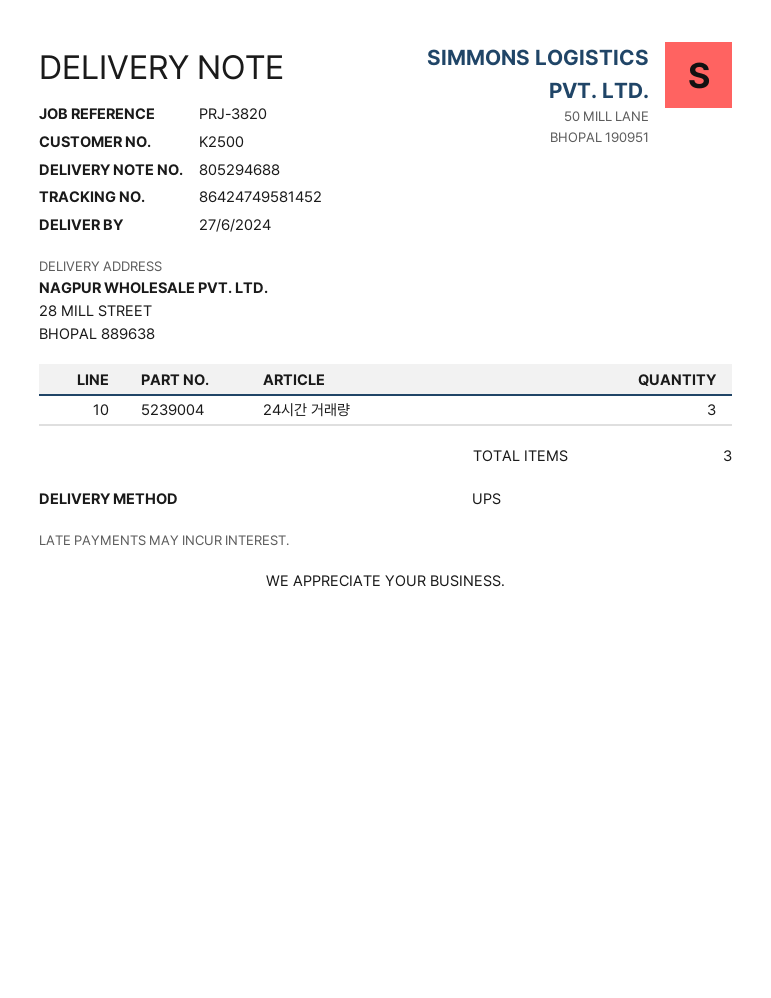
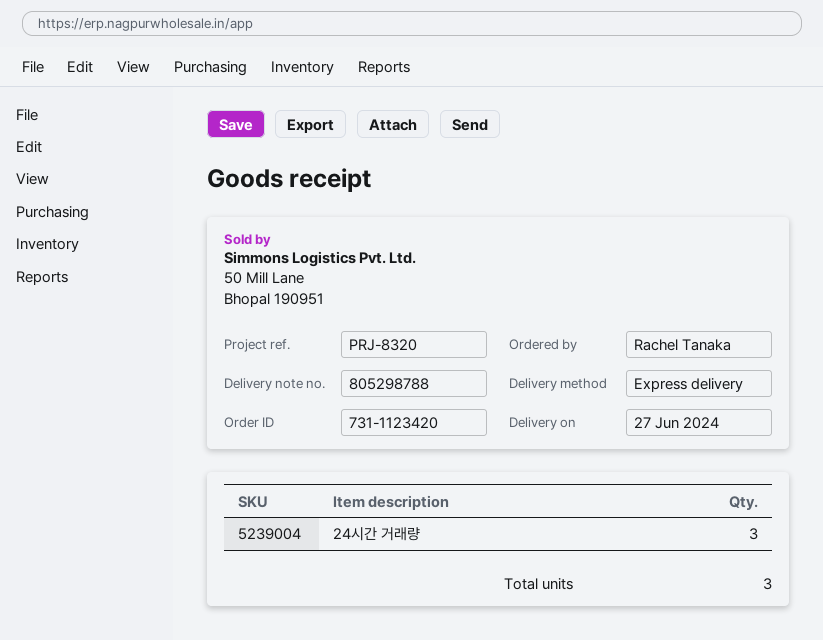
delivery note number: 805294688 -> 805298788
reference: PRJ-3820 -> PRJ-8320
shipping method: UPS -> express

